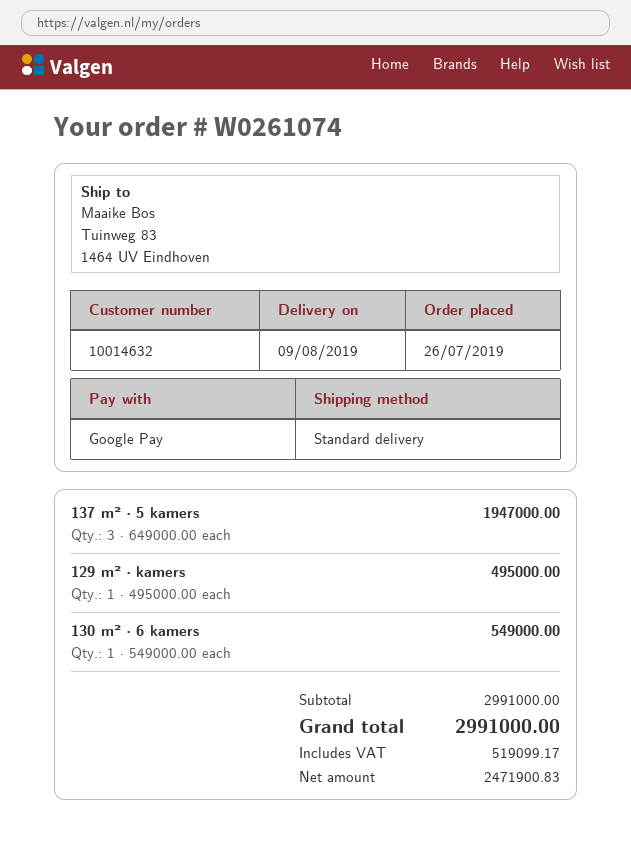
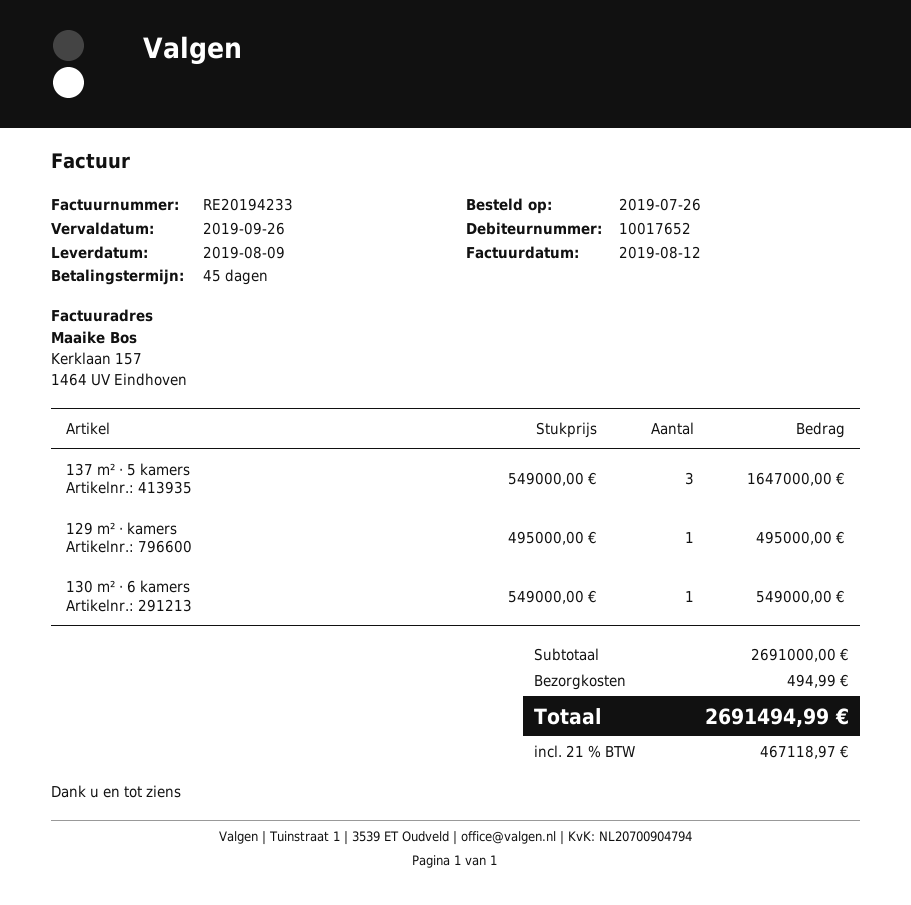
customer number: 10014632 -> 10017652
137 m² · 5 kamers: 3 x 649000.00 = 1947000.00 -> 3 x 549000.00 = 1647000.00
subtotal: 2991000.00 -> 2691000.00
shipping: none -> 494.99
tax: 519099.17 -> 467118.97
total: 2991000.00 -> 2691494.99

